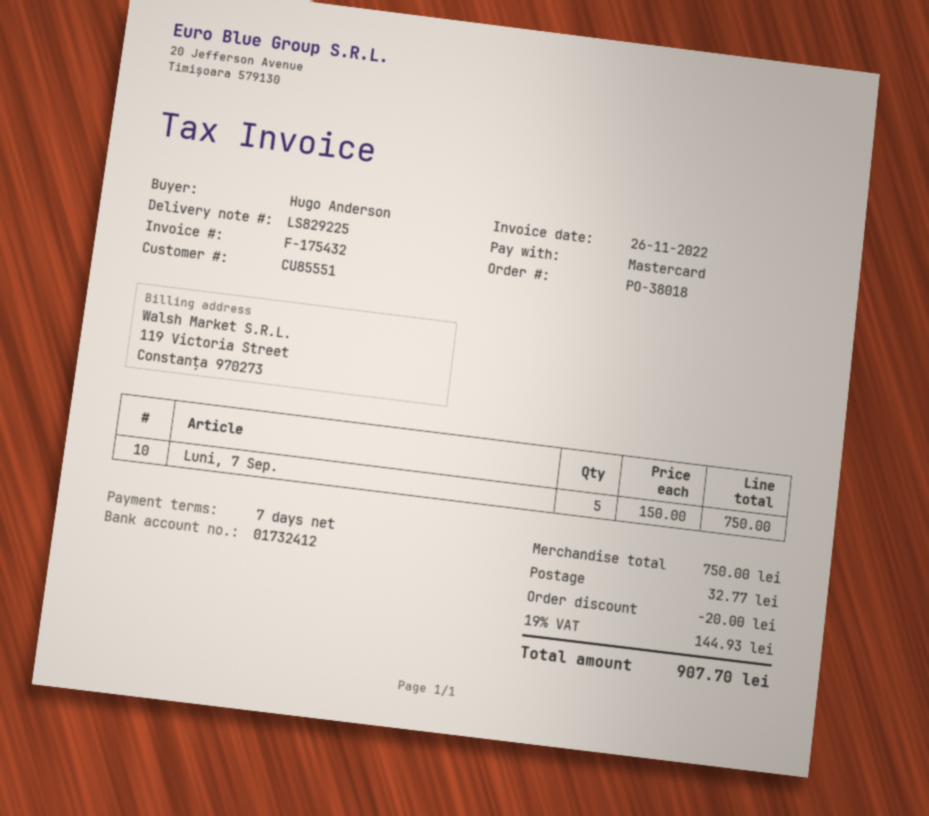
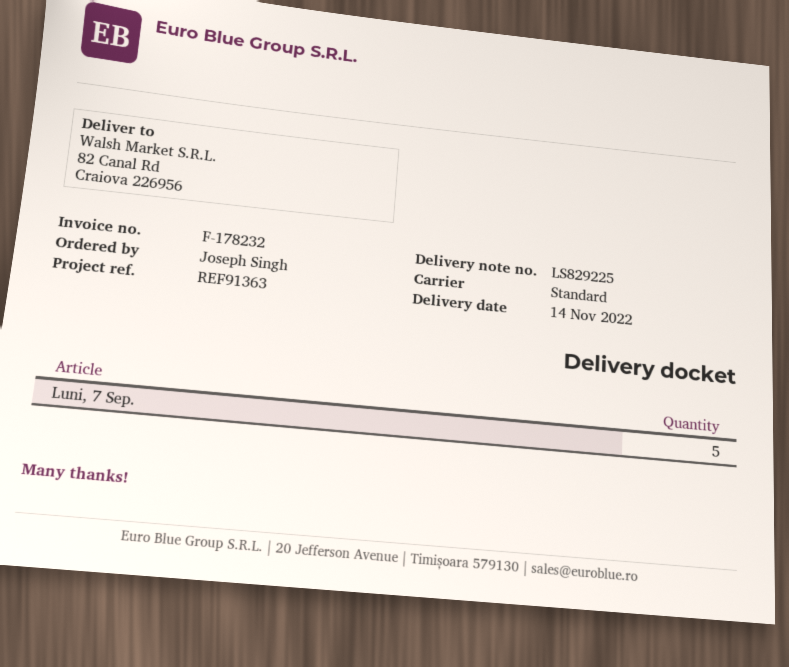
invoice number: F-175432 -> F-178232
ordered by: Hugo Anderson -> Joseph Singh

